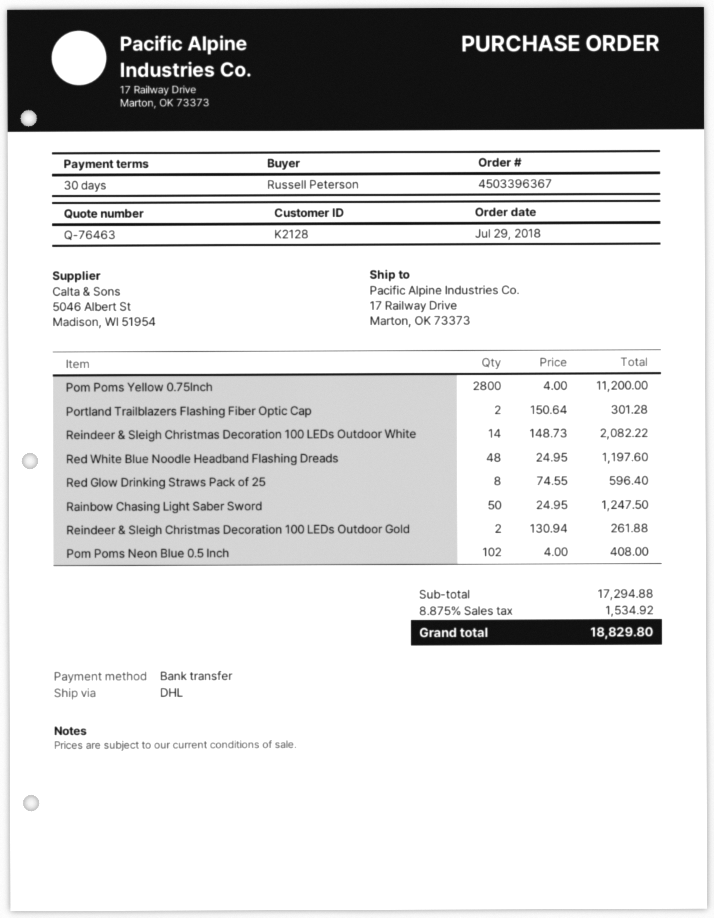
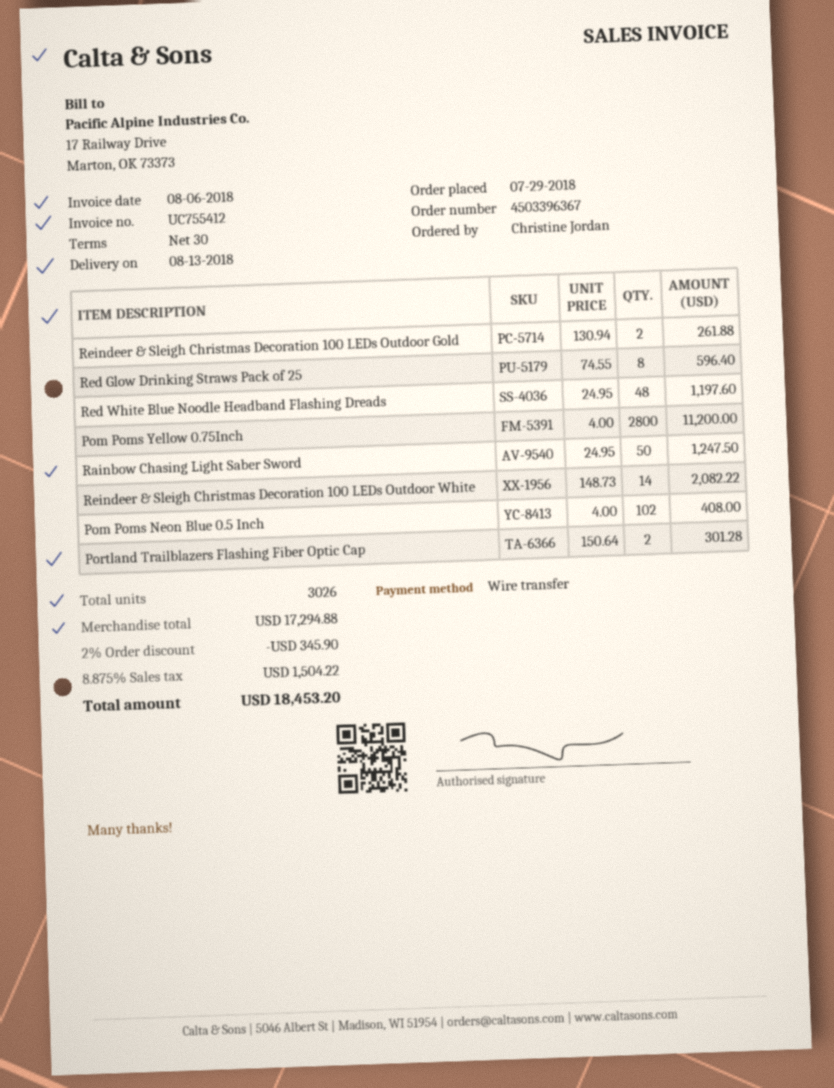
ordered by: Russell Peterson -> Christine Jordan
discount: none -> 2% = 345.90
tax: 8.875% = 1534.92 -> 8.875% = 1504.22
total: 18829.80 -> 18453.20

